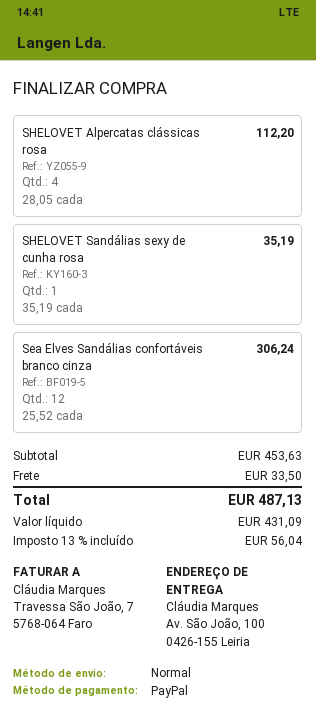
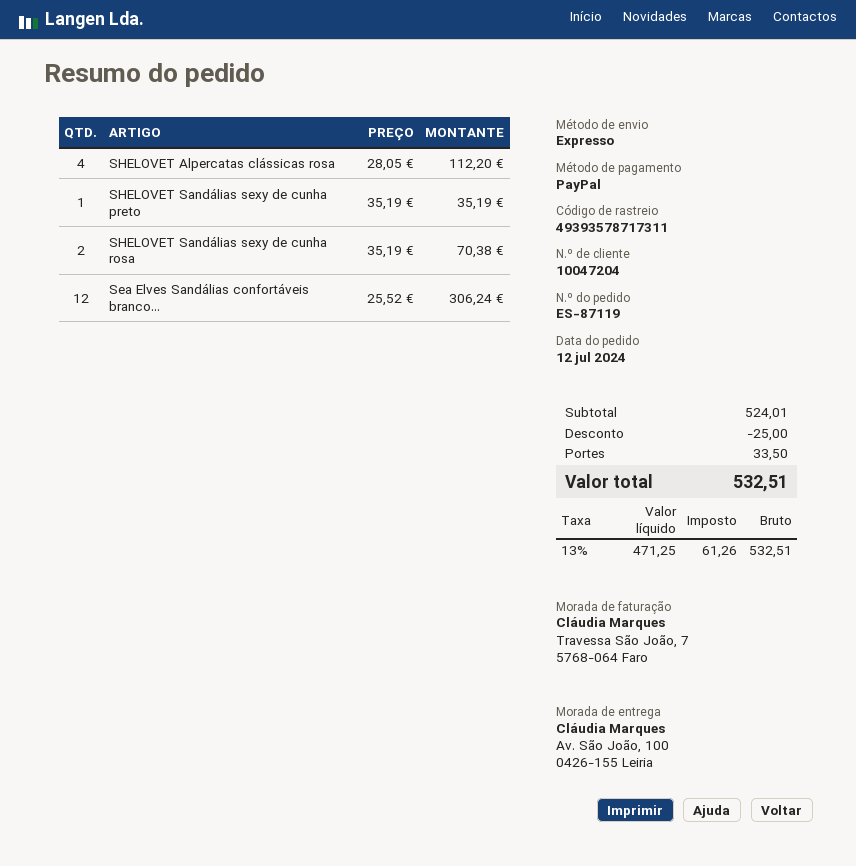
shipping method: standard -> express
SHELOVET Sandálias sexy de cunha rosa: 1 x 35.19 = 35.19 -> 2 x 35.19 = 70.38
SHELOVET Sandálias sexy de cunha preto: none -> 1 x 35.19 = 35.19
subtotal: 453.63 -> 524.01
discount: none -> 25.00
net: 431.09 -> 471.25
tax: 13% = 56.04 -> 13% = 61.26
total: 487.13 -> 532.51

